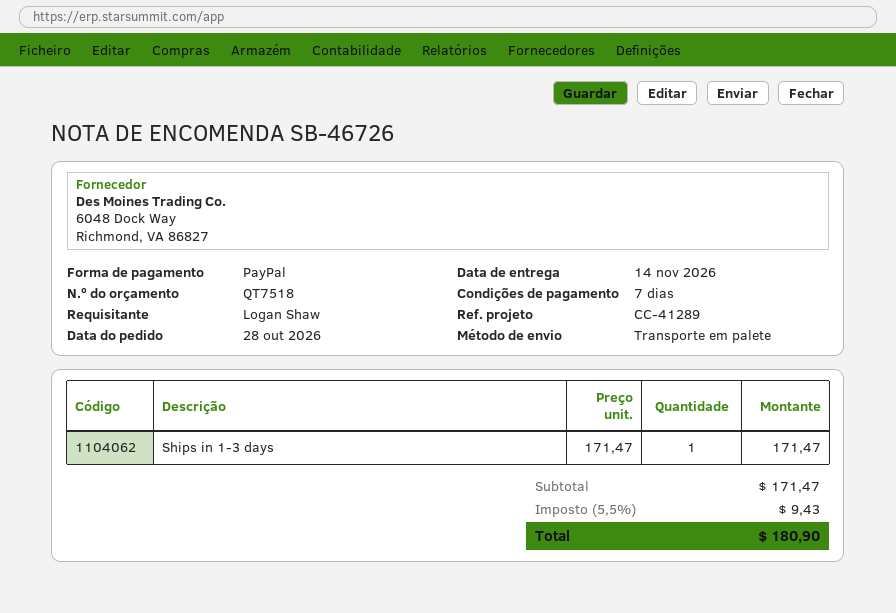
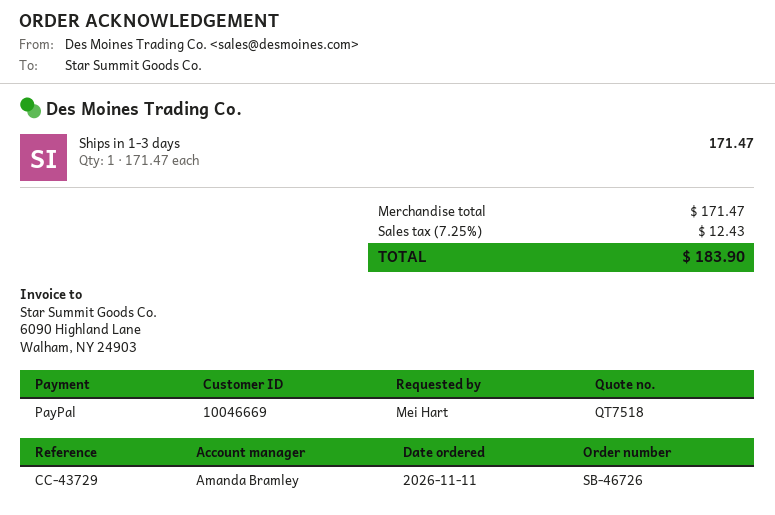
order date: 2026-10-28 -> 2026-11-11
reference: CC-41289 -> CC-43729
ordered by: Logan Shaw -> Mei Hart
tax: 5.5% = 9.43 -> 7.25% = 12.43
total: 180.90 -> 183.90

